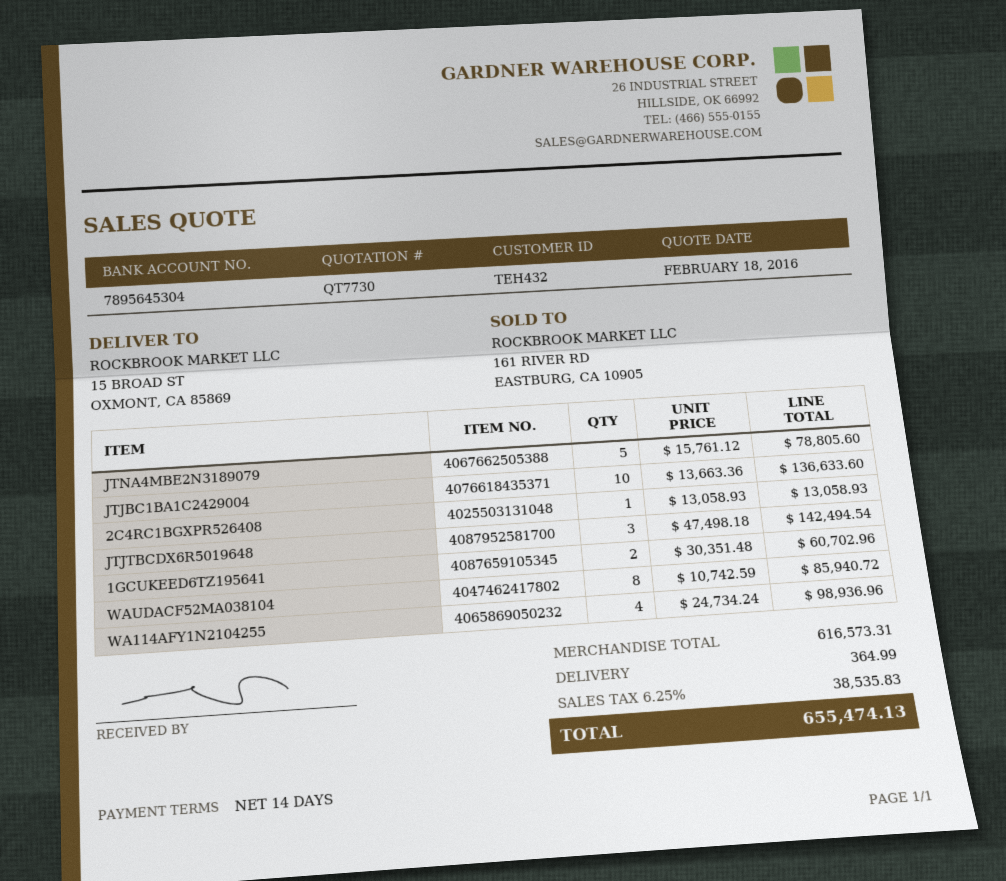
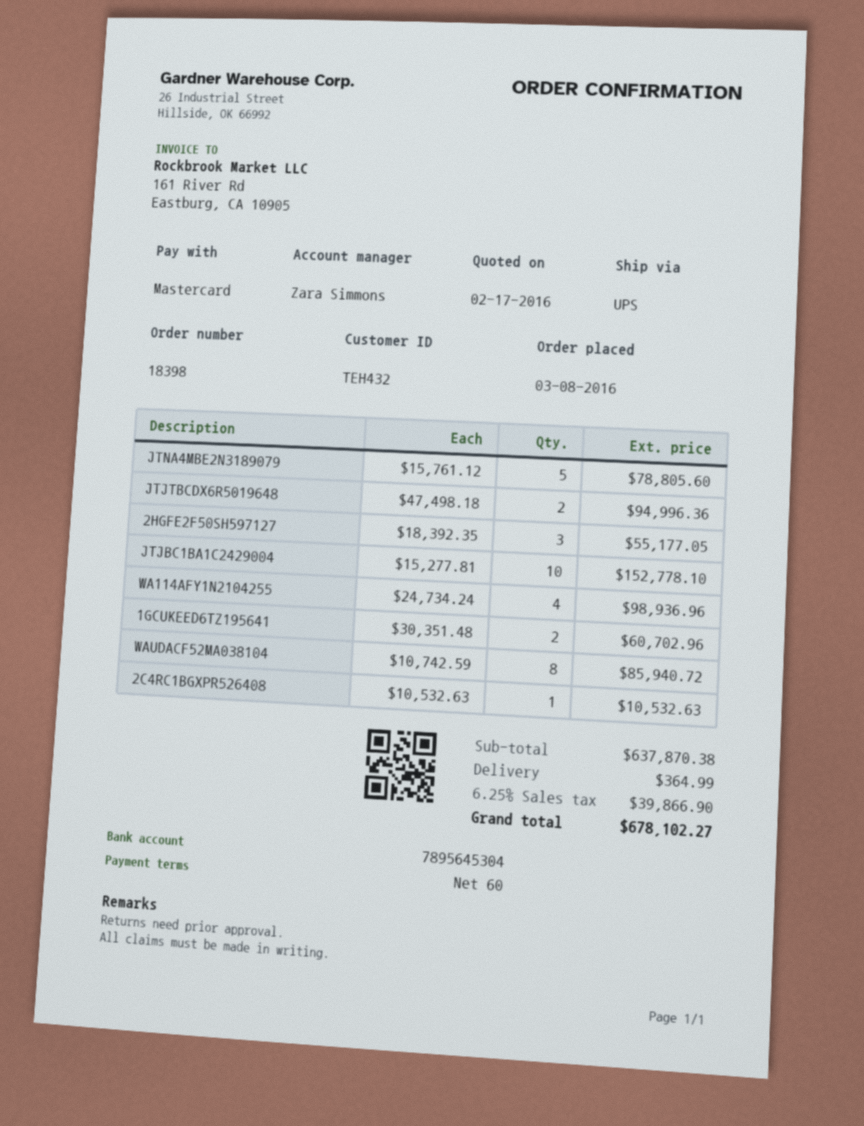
quote date: 2016-02-18 -> 2016-02-17
payment terms: 14 days -> 60 days
JTJBC1BA1C2429004: 10 x 13663.36 = 136633.60 -> 10 x 15277.81 = 152778.10
2C4RC1BGXPR526408: 1 x 13058.93 = 13058.93 -> 1 x 10532.63 = 10532.63
JTJTBCDX6R5019648: 3 x 47498.18 = 142494.54 -> 2 x 47498.18 = 94996.36
2HGFE2F50SH597127: none -> 3 x 18392.35 = 55177.05
subtotal: 616573.31 -> 637870.38
tax: 6.25% = 38535.83 -> 6.25% = 39866.90
total: 655474.13 -> 678102.27

